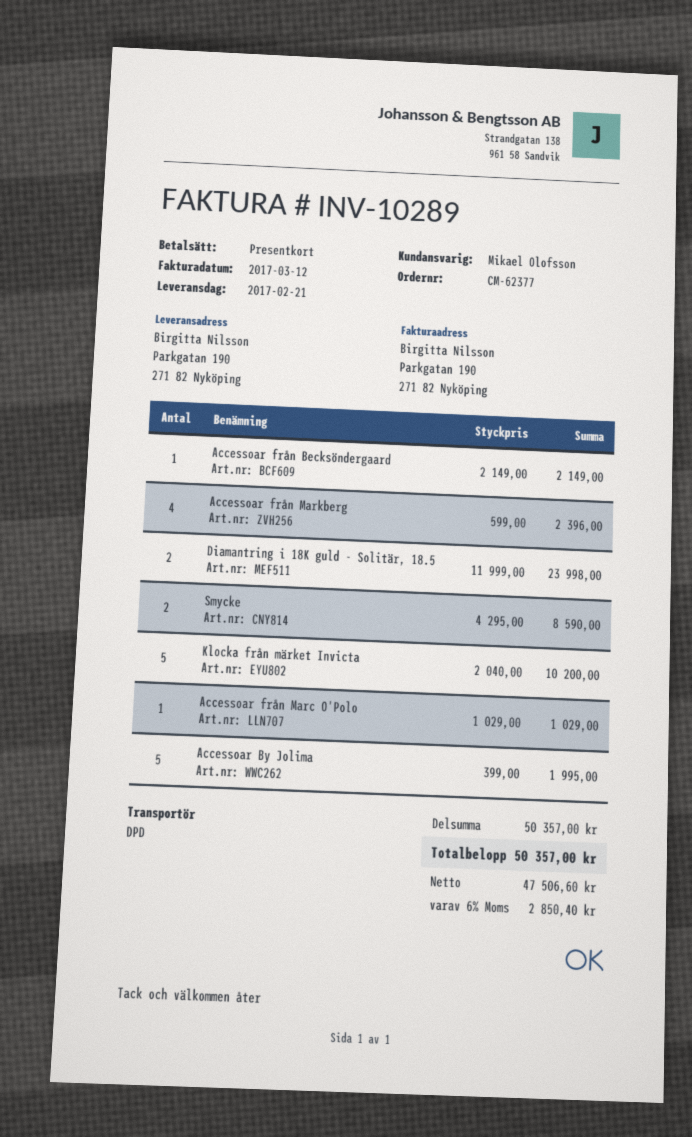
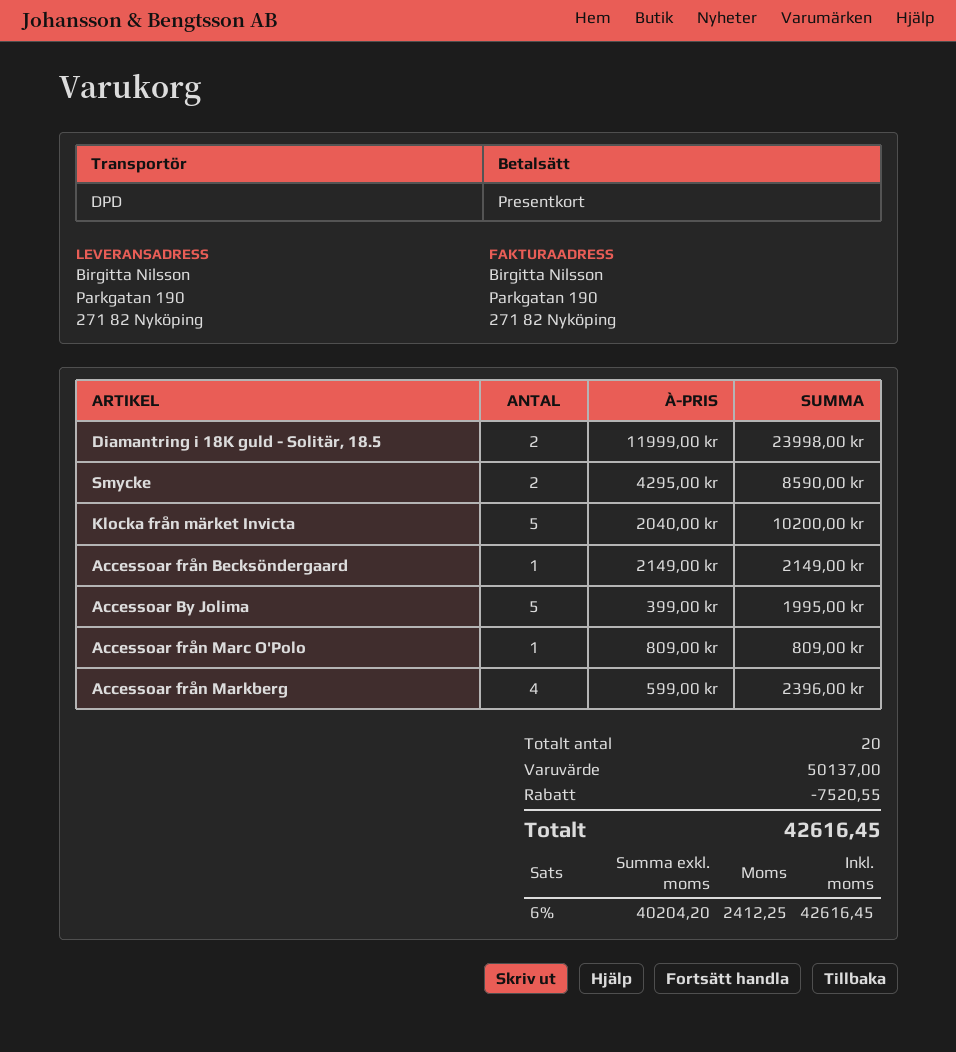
Accessoar från Marc O'Polo: 1 x 1029.00 = 1029.00 -> 1 x 809.00 = 809.00
subtotal: 50357.00 -> 50137.00
discount: none -> 7520.55
net: 47506.60 -> 40204.20
tax: 6% = 2850.40 -> 6% = 2412.25
total: 50357.00 -> 42616.45

